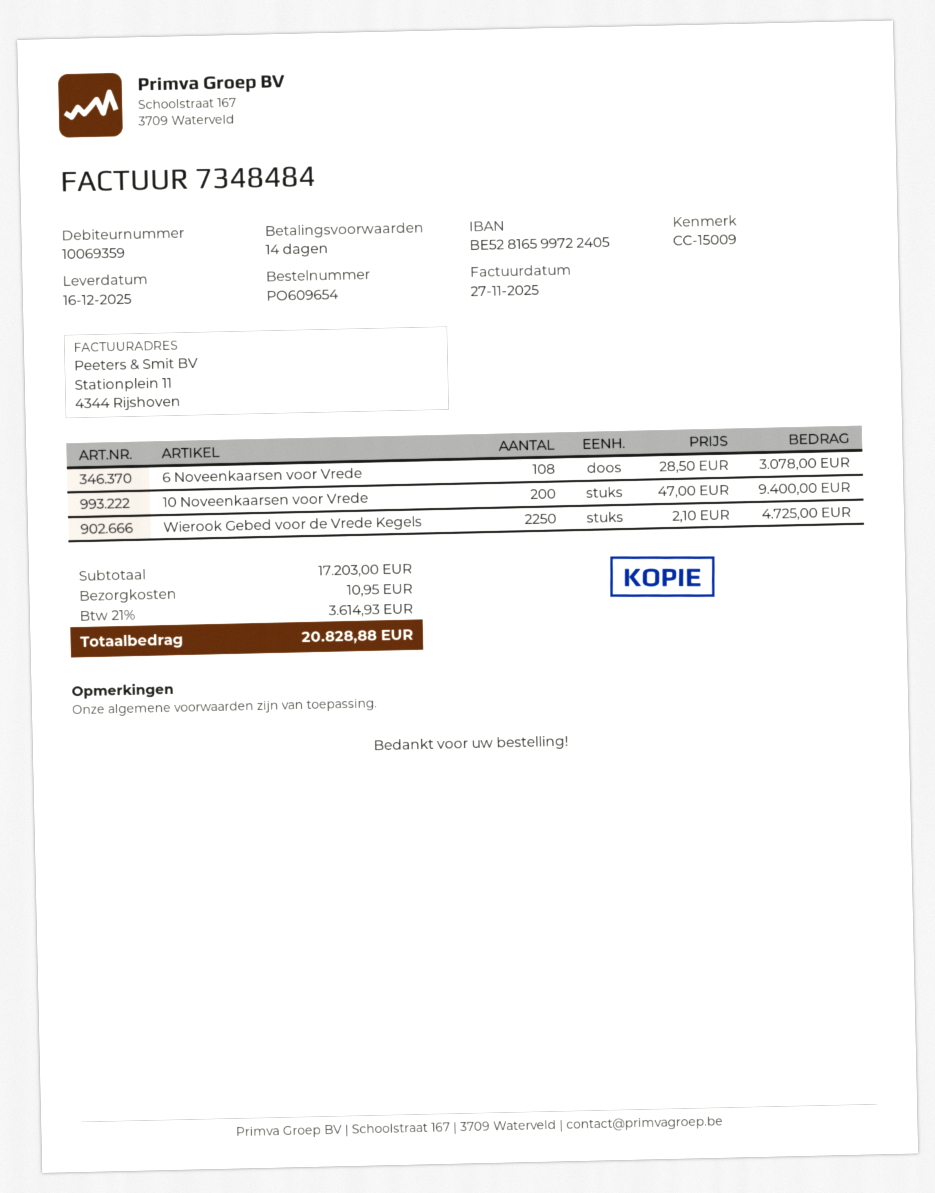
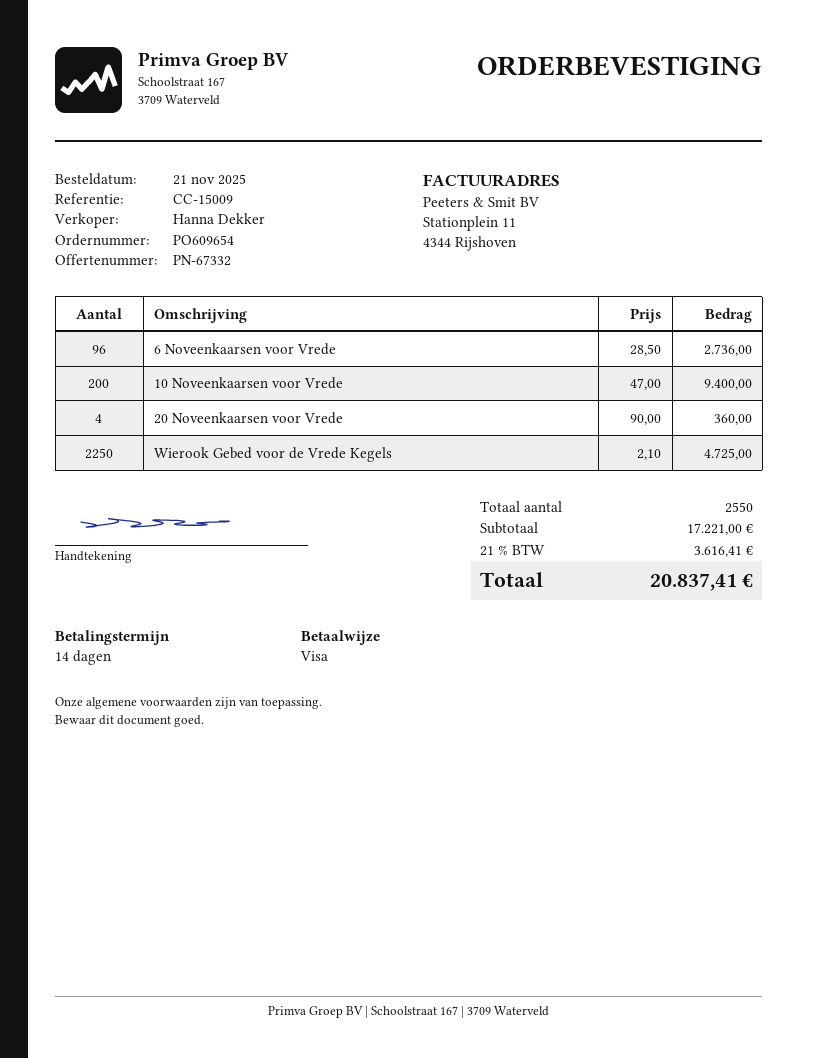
6 Noveenkaarsen voor Vrede: 108 x 28.50 = 3078.00 -> 96 x 28.50 = 2736.00
20 Noveenkaarsen voor Vrede: none -> 4 x 90.00 = 360.00
subtotal: 17203.00 -> 17221.00
shipping: 10.95 -> none
tax: 21% = 3614.93 -> 21% = 3616.41
total: 20828.88 -> 20837.41

